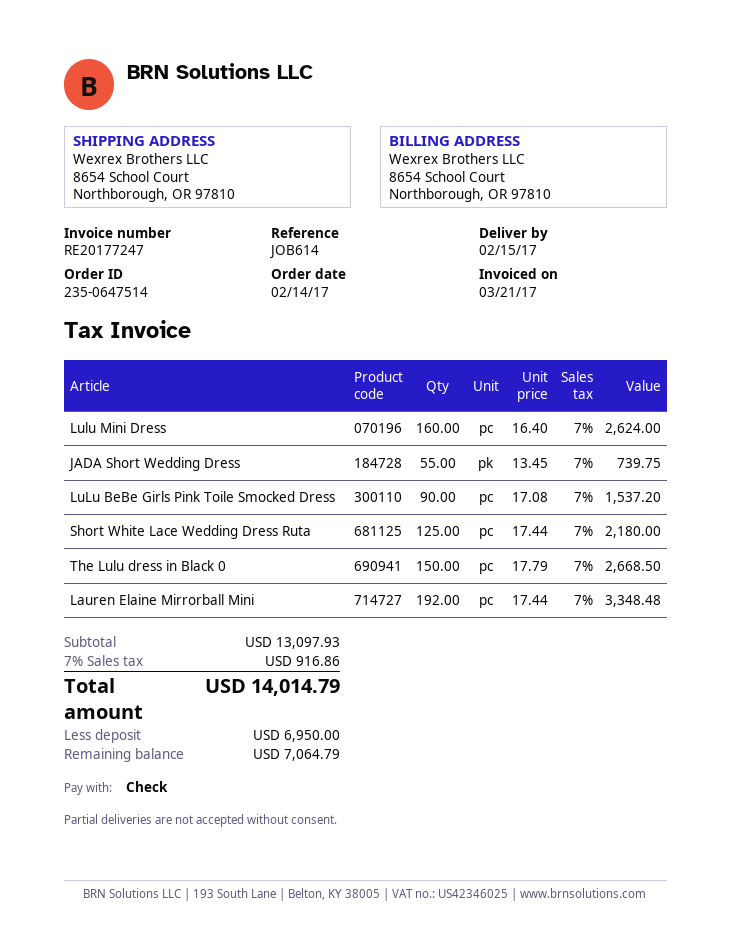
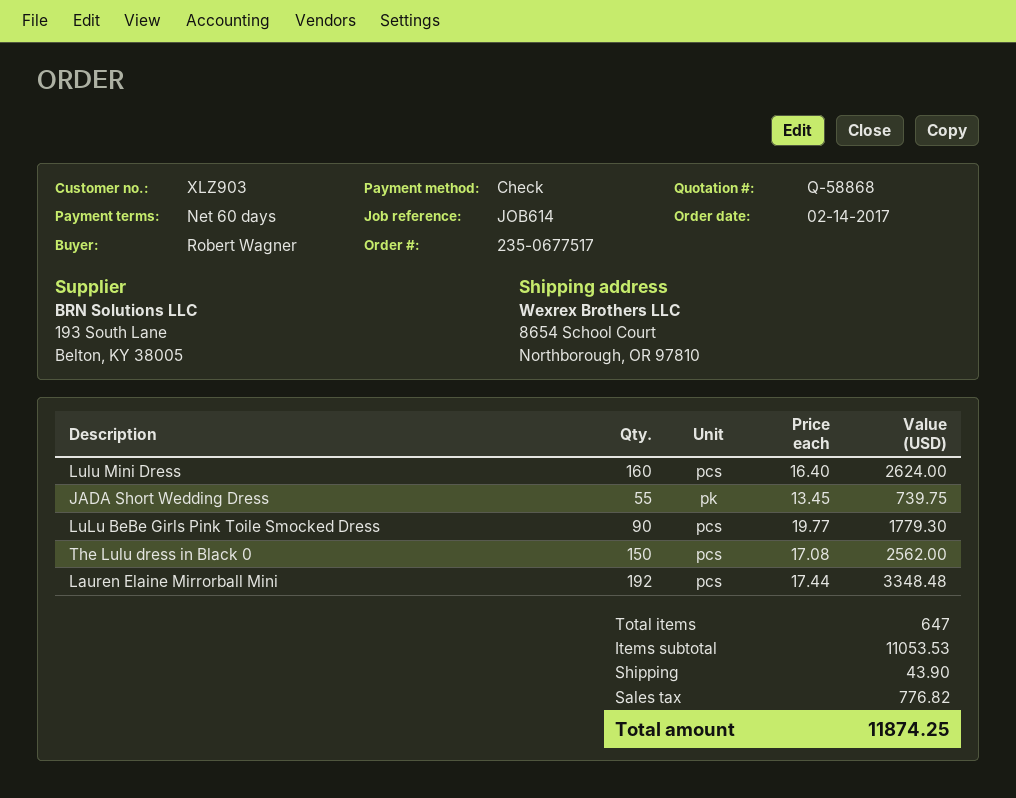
order number: 235-0647514 -> 235-0677517
LuLu BeBe Girls Pink Toile Smocked Dress: 90 x 17.08 = 1537.20 -> 90 x 19.77 = 1779.30
Short White Lace Wedding Dress Ruta: 125 x 17.44 = 2180.00 -> none
The Lulu dress in Black 0: 150 x 17.79 = 2668.50 -> 150 x 17.08 = 2562.00
subtotal: 13097.93 -> 11053.53
shipping: none -> 43.90
tax: 916.86 -> 776.82
total: 14014.79 -> 11874.25

